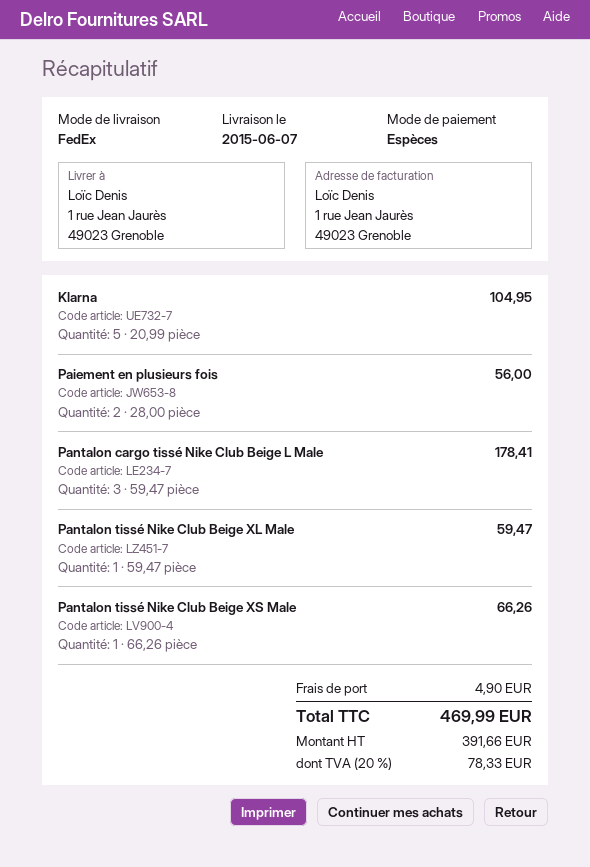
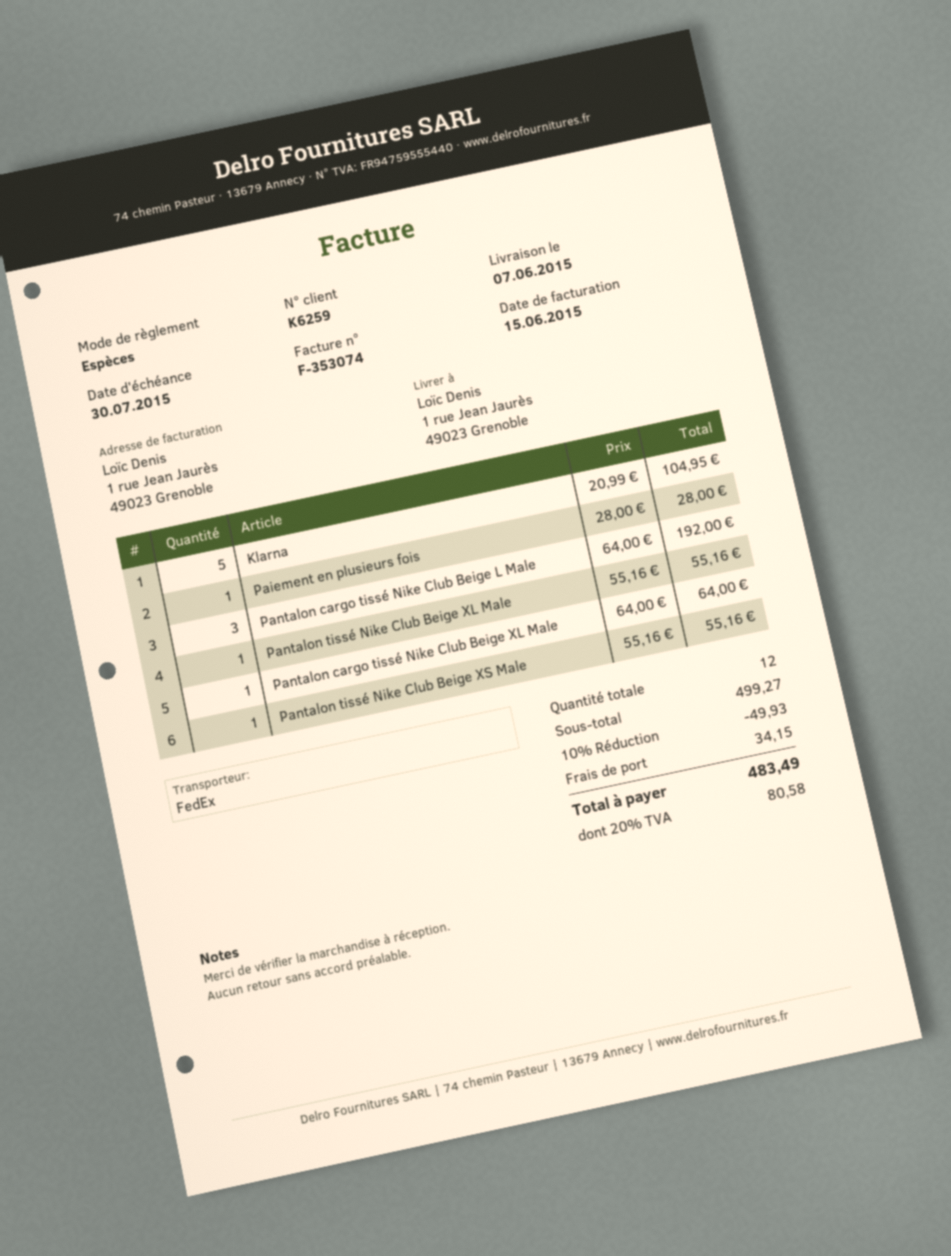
Paiement en plusieurs fois: 2 x 28.00 = 56.00 -> 1 x 28.00 = 28.00
Pantalon cargo tissé Nike Club Beige L Male: 3 x 59.47 = 178.41 -> 3 x 64.00 = 192.00
Pantalon tissé Nike Club Beige XL Male: 1 x 59.47 = 59.47 -> 1 x 55.16 = 55.16
Pantalon tissé Nike Club Beige XS Male: 1 x 66.26 = 66.26 -> 1 x 55.16 = 55.16
Pantalon cargo tissé Nike Club Beige XL Male: none -> 1 x 64.00 = 64.00
discount: none -> 10% = 49.93
shipping: 4.90 -> 34.15
tax: 20% = 78.33 -> 20% = 80.58
total: 469.99 -> 483.49

